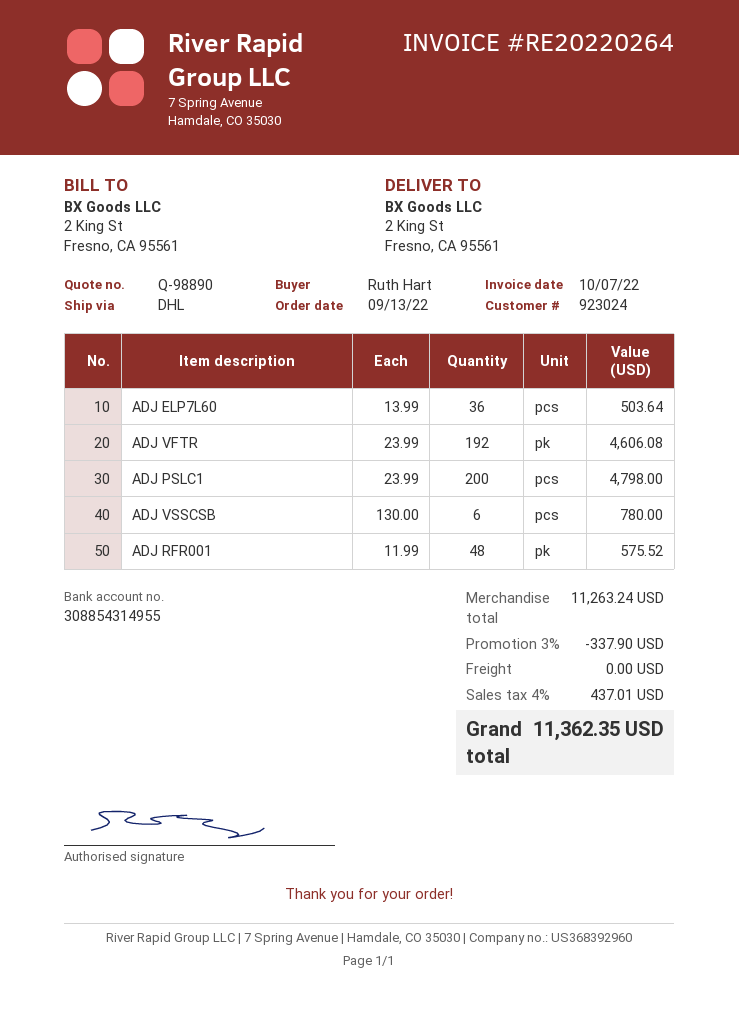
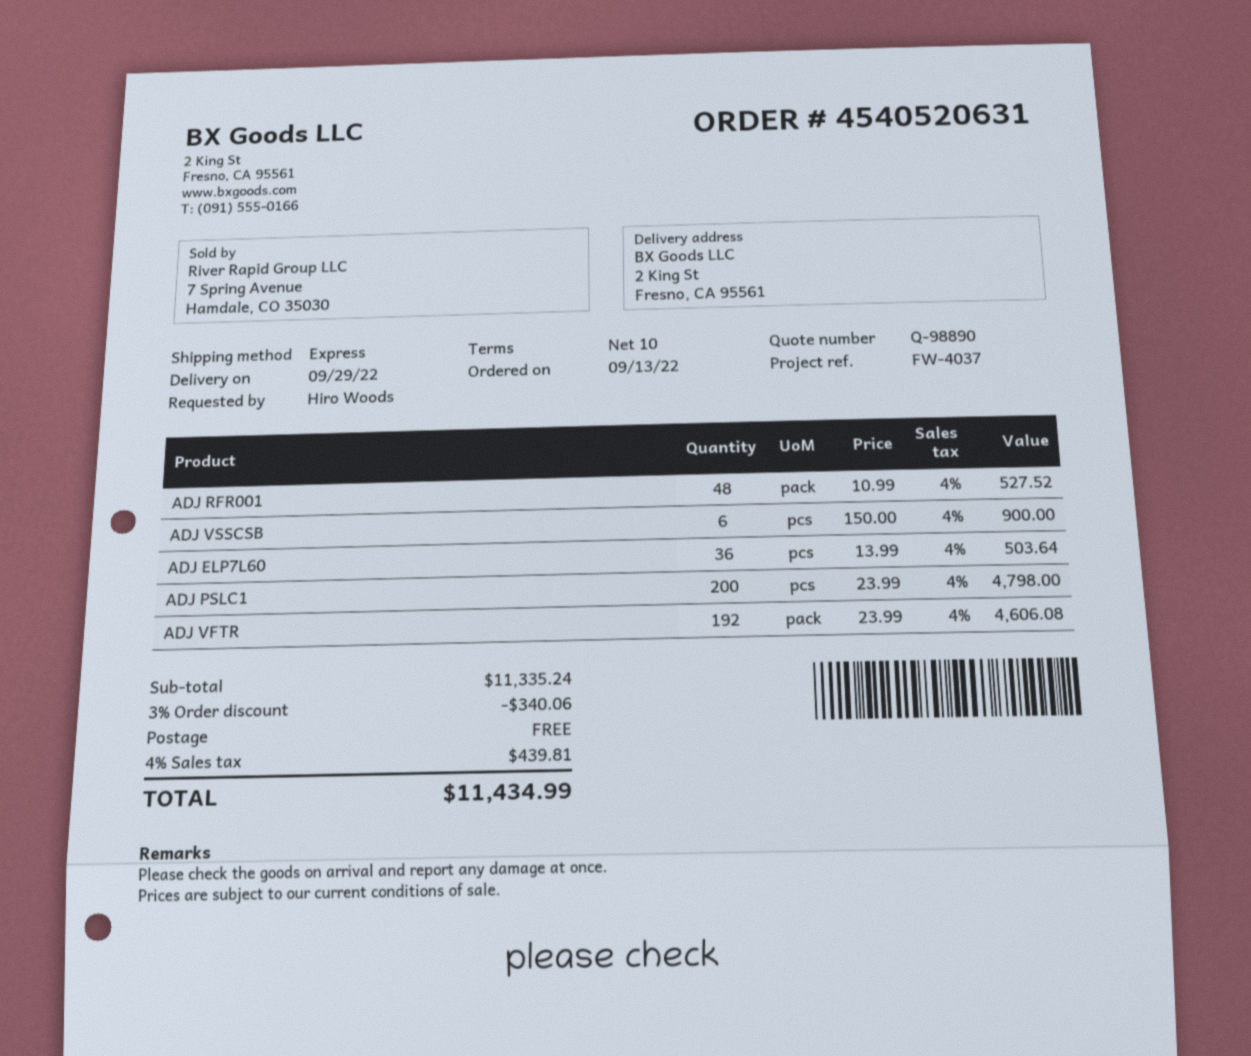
ordered by: Ruth Hart -> Hiro Woods
shipping method: DHL -> express
ADJ VSSCSB: 6 x 130.00 = 780.00 -> 6 x 150.00 = 900.00
ADJ RFR001: 48 x 11.99 = 575.52 -> 48 x 10.99 = 527.52
subtotal: 11263.24 -> 11335.24
discount: 3% = 337.90 -> 3% = 340.06
tax: 4% = 437.01 -> 4% = 439.81
total: 11362.35 -> 11434.99

